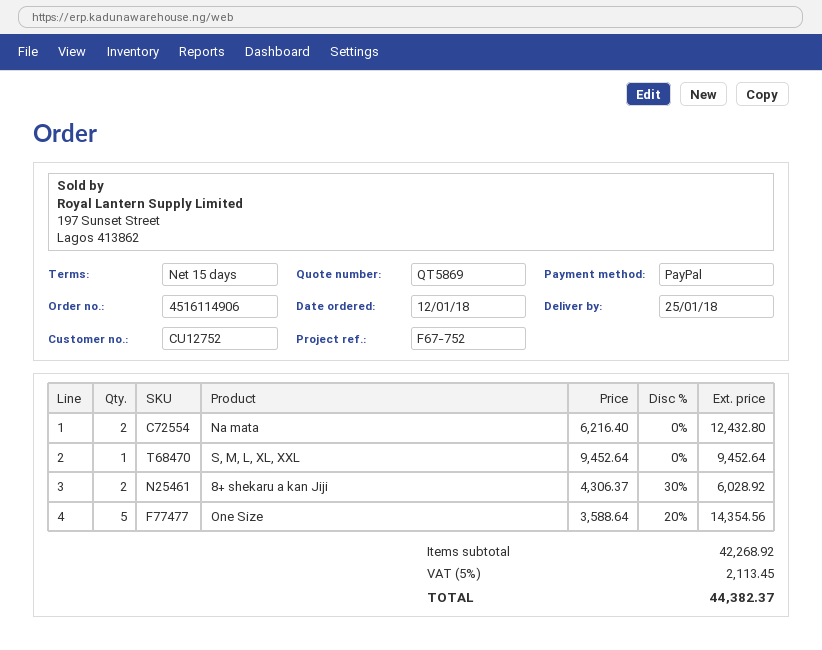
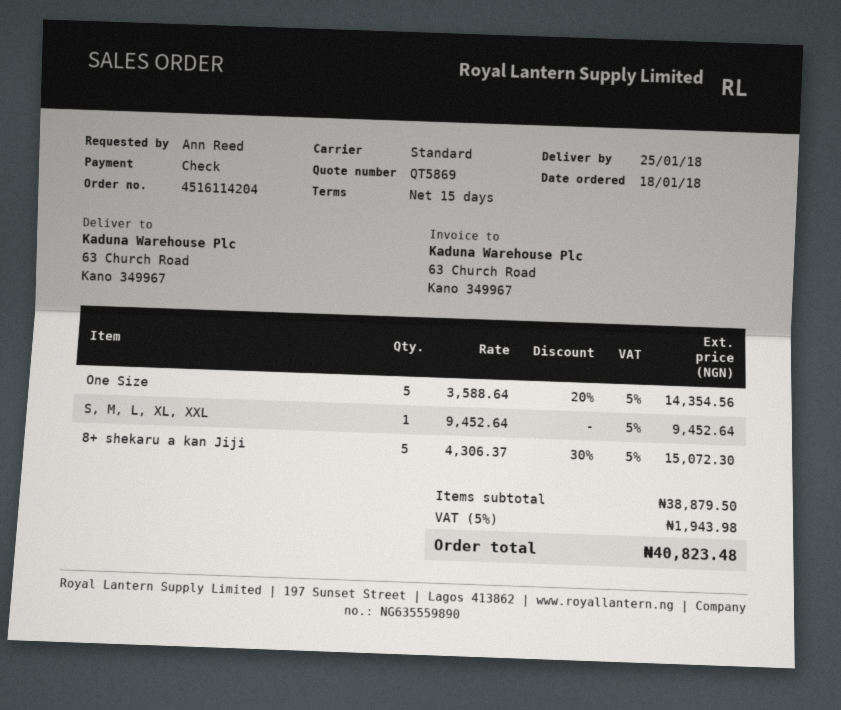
order number: 4516114906 -> 4516114204
order date: 2018-01-12 -> 2018-01-18
payment method: PayPal -> cheque
Na mata: 2 x 6216.40 = 12432.80 -> none
8+ shekaru a kan Jiji: 2 x 4306.37 - 30% = 6028.92 -> 5 x 4306.37 - 30% = 15072.30
subtotal: 42268.92 -> 38879.50
tax: 5% = 2113.45 -> 5% = 1943.98
total: 44382.37 -> 40823.48

